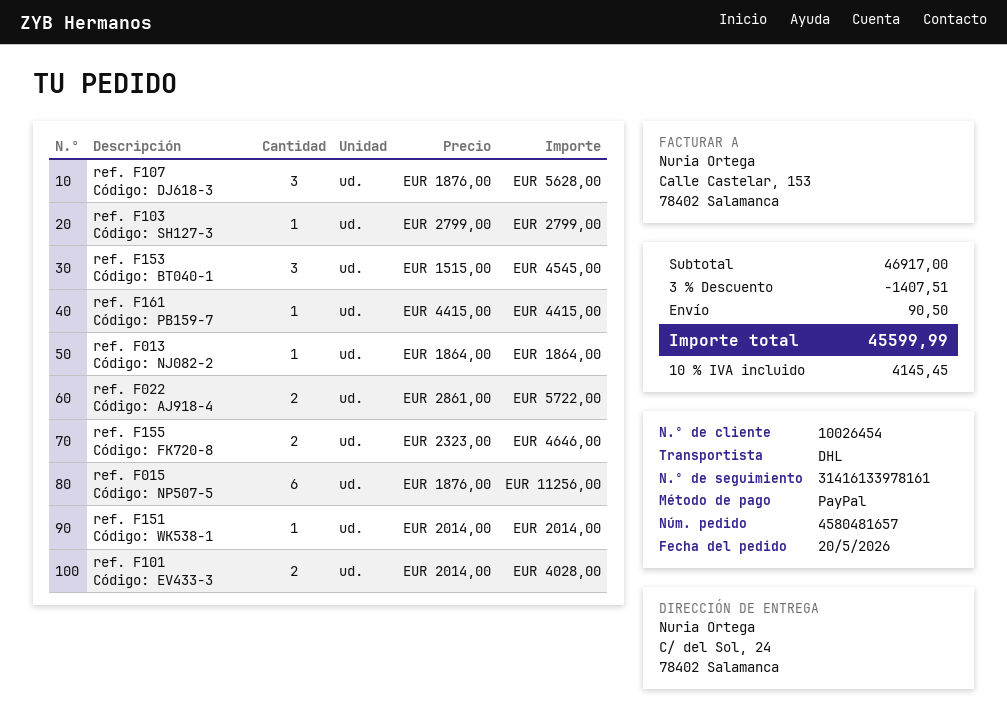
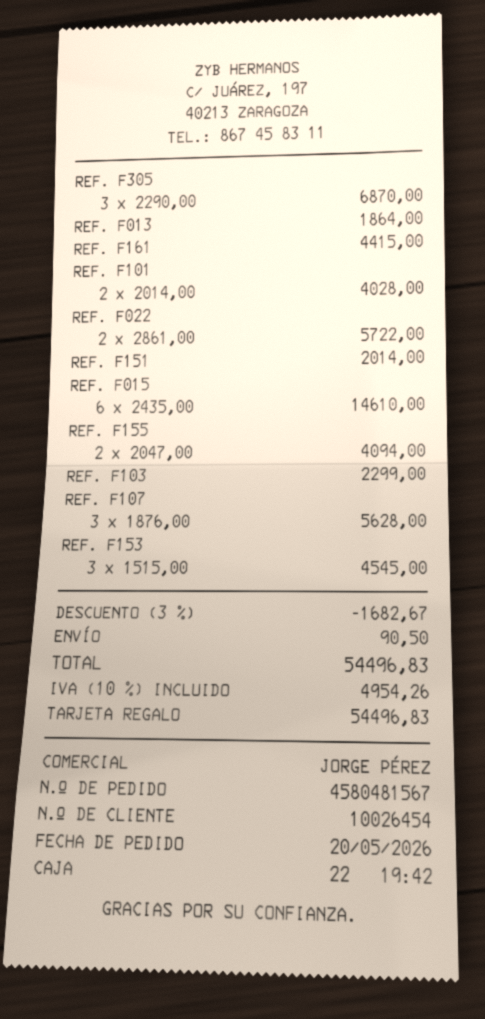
order number: 4580481657 -> 4580481567
payment method: PayPal -> gift card
ref. F103: 1 x 2799.00 = 2799.00 -> 1 x 2299.00 = 2299.00
ref. F155: 2 x 2323.00 = 4646.00 -> 2 x 2047.00 = 4094.00
ref. F015: 6 x 1876.00 = 11256.00 -> 6 x 2435.00 = 14610.00
REF. F305: none -> 3 x 2290.00 = 6870.00
discount: 3% = 1407.51 -> 3% = 1682.67
tax: 10% = 4145.45 -> 10% = 4954.26
total: 45599.99 -> 54496.83

